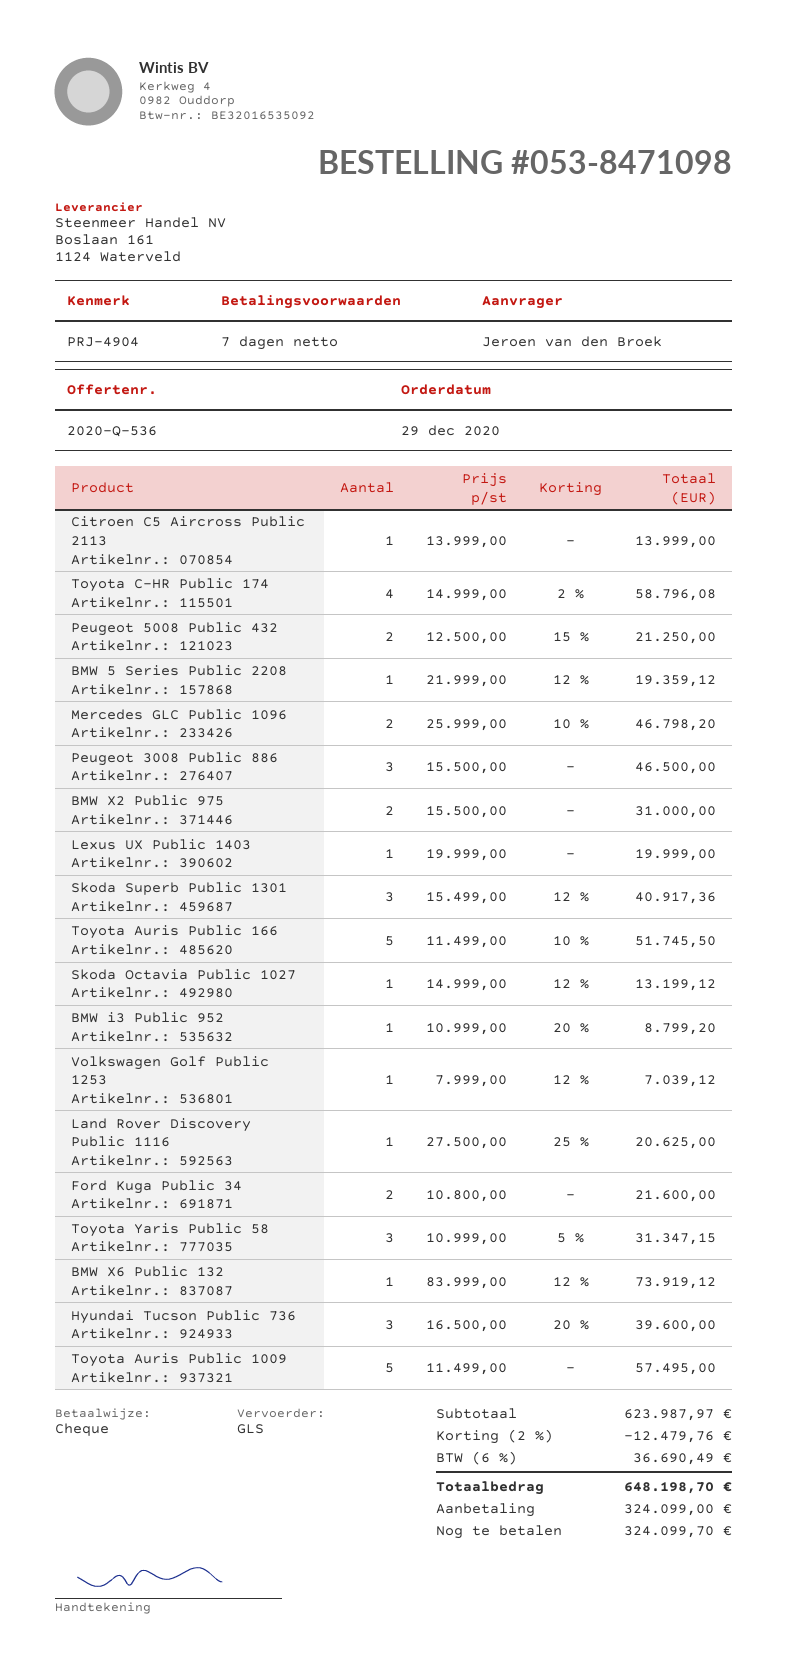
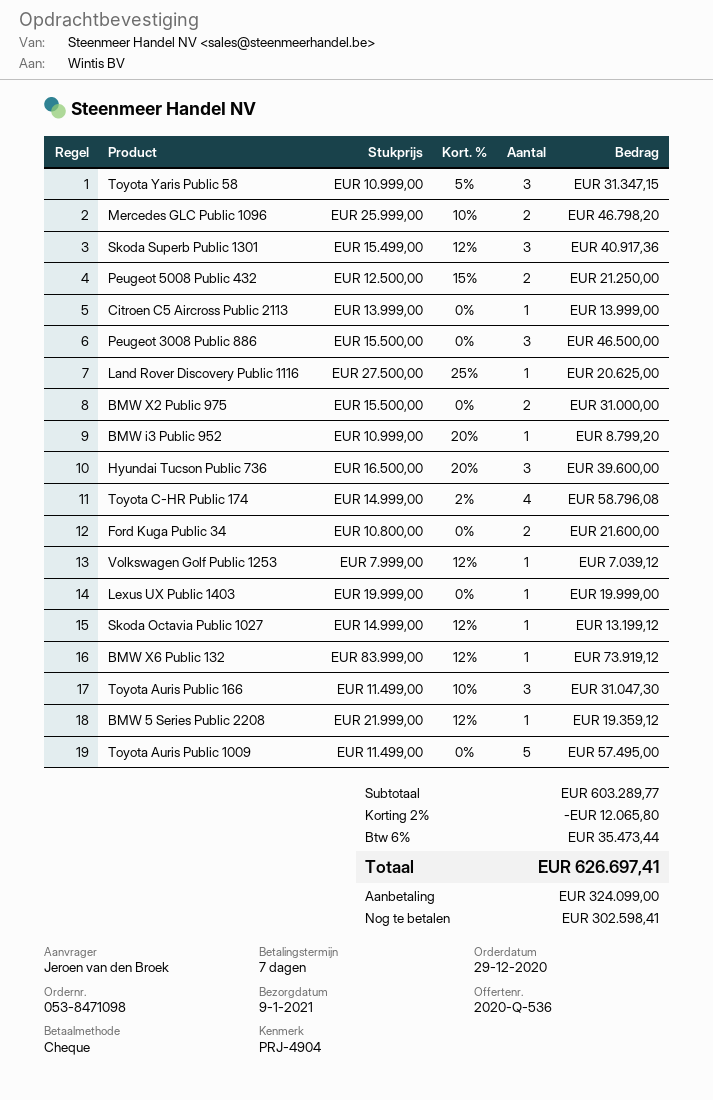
Toyota Auris Public 166: 5 x 11499.00 - 10% = 51745.50 -> 3 x 11499.00 - 10% = 31047.30
subtotal: 623987.97 -> 603289.77
discount: 2% = 12479.76 -> 2% = 12065.80
tax: 6% = 36690.49 -> 6% = 35473.44
total: 648198.70 -> 626697.41
balance: 324099.70 -> 302598.41

